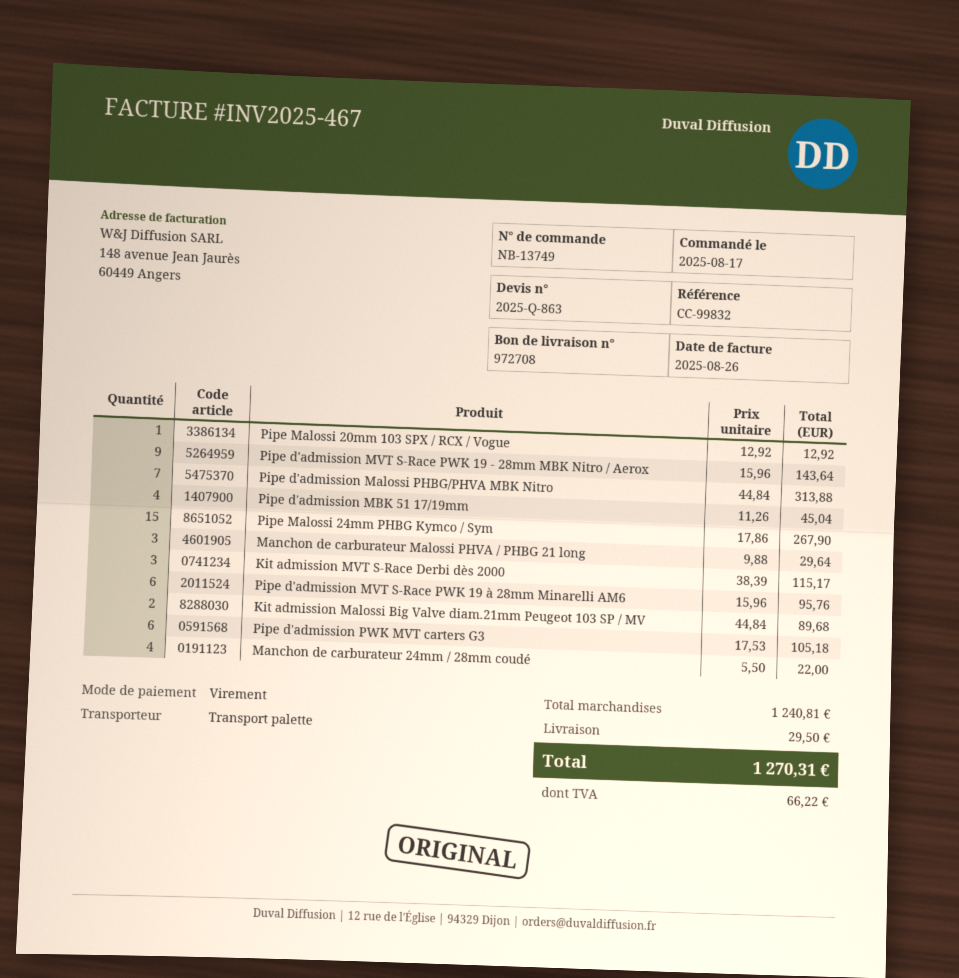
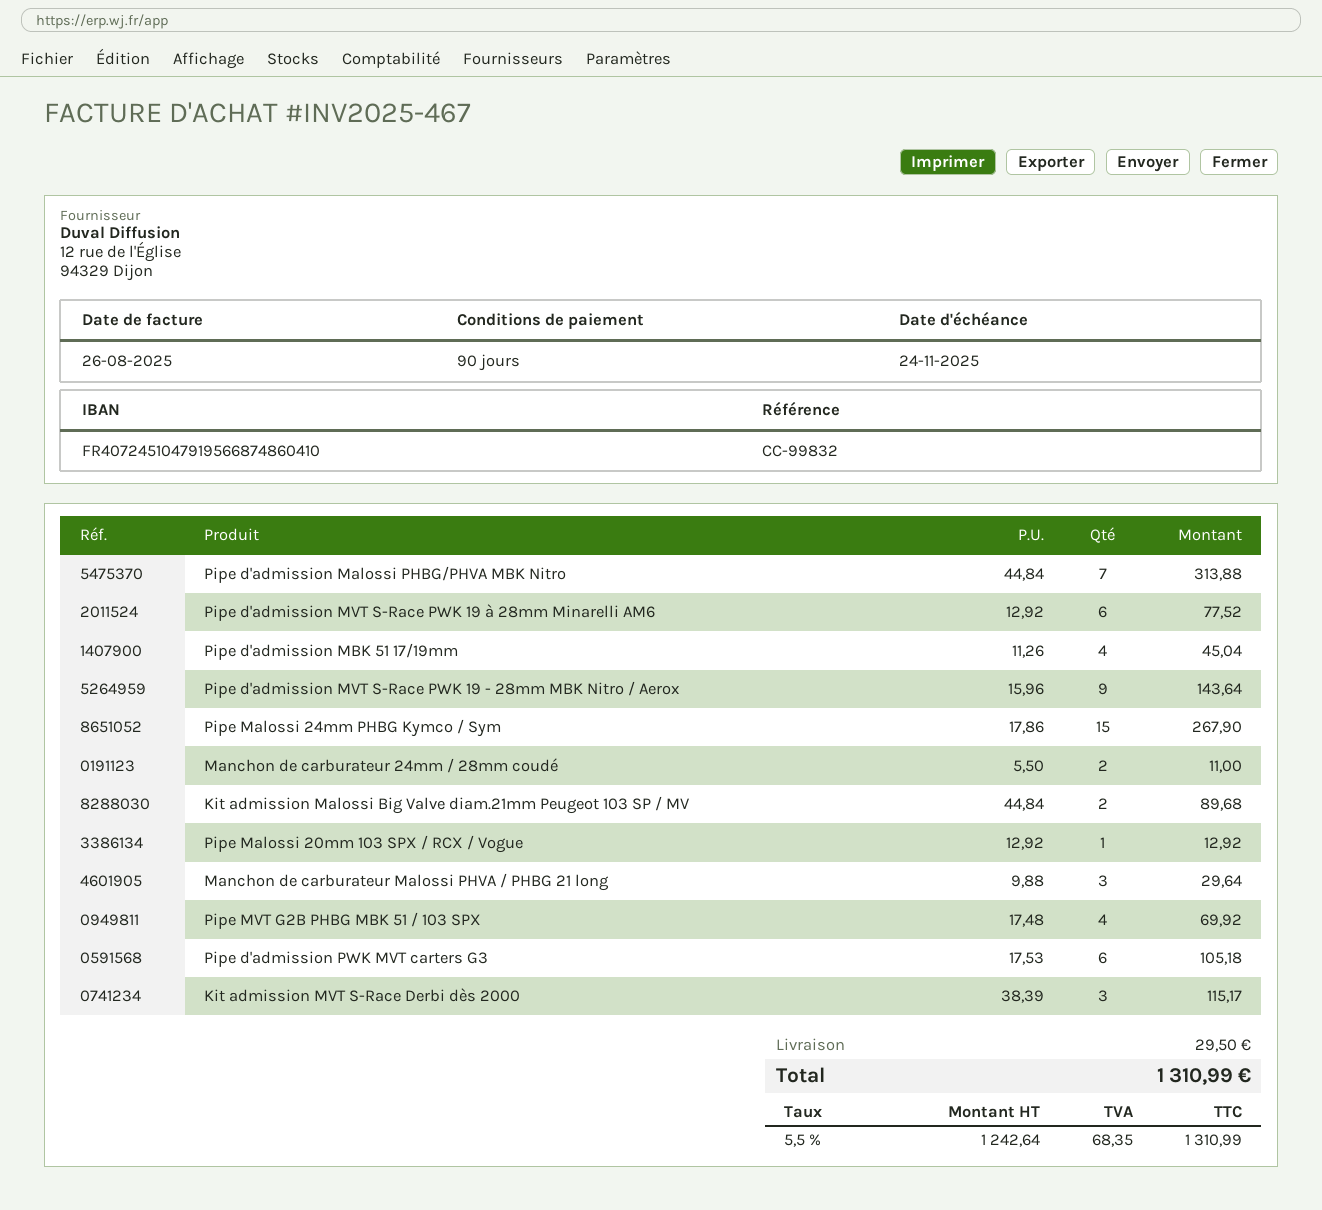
Pipe d'admission MVT S-Race PWK 19 à 28mm Minarelli AM6: 6 x 15.96 = 95.76 -> 6 x 12.92 = 77.52
Manchon de carburateur 24mm / 28mm coudé: 4 x 5.50 = 22.00 -> 2 x 5.50 = 11.00
Pipe MVT G2B PHBG MBK 51 / 103 SPX: none -> 4 x 17.48 = 69.92
tax: 66.22 -> 68.35
total: 1270.31 -> 1310.99

